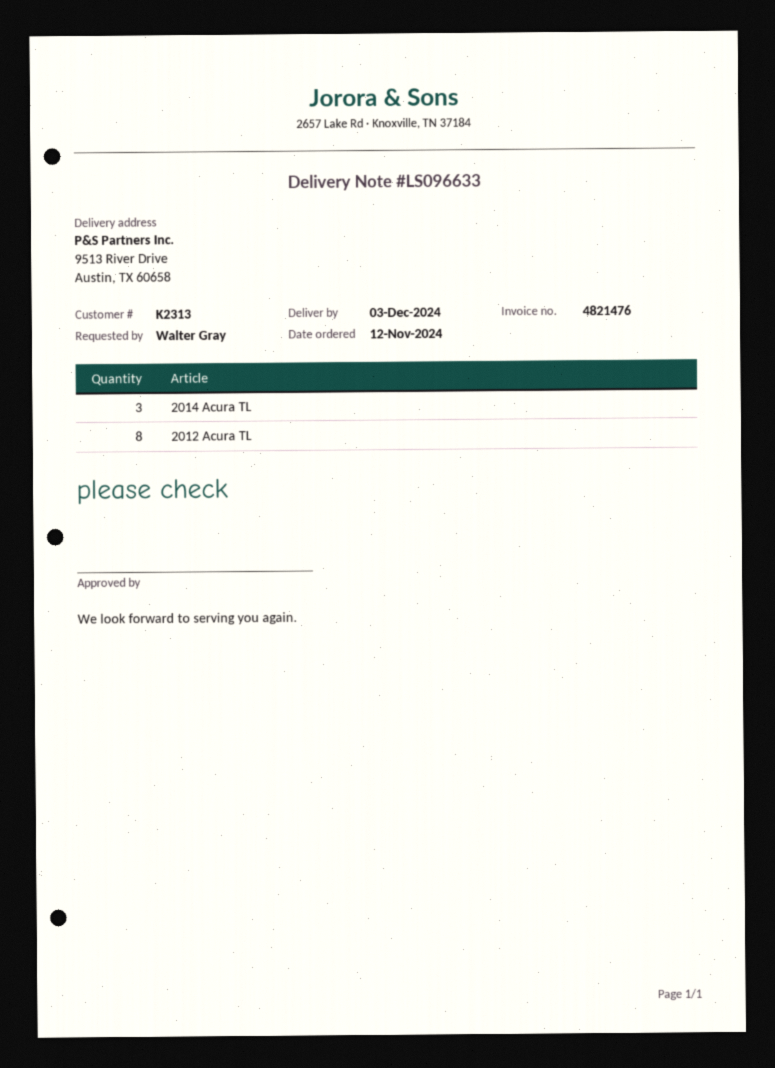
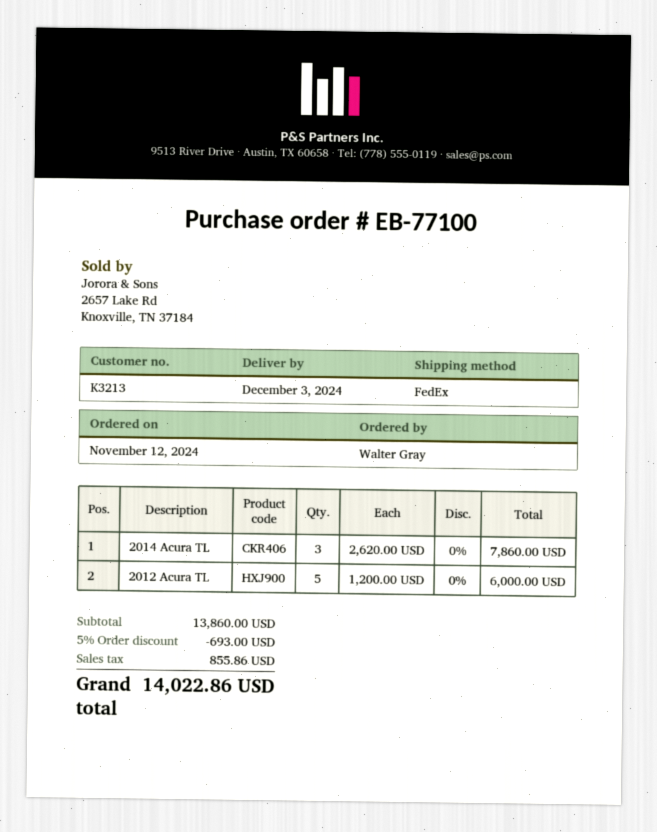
customer number: K2313 -> K3213
2012 Acura TL: 8 -> 5

